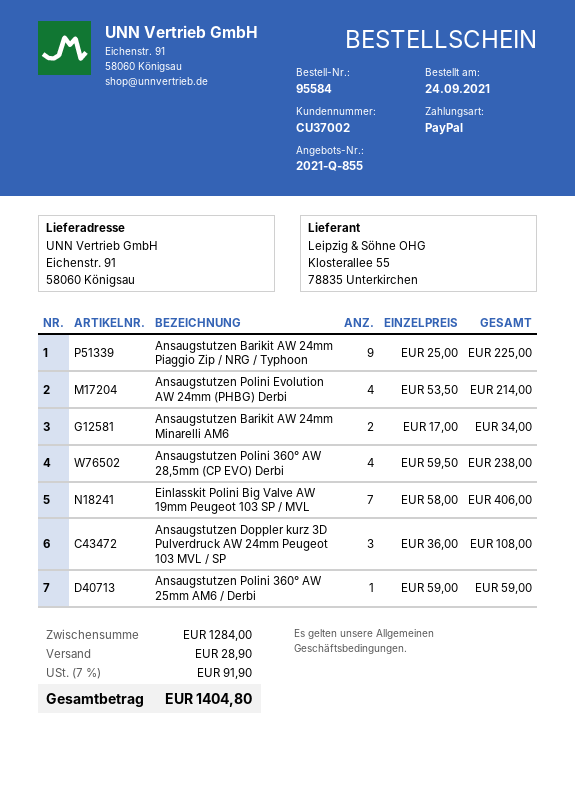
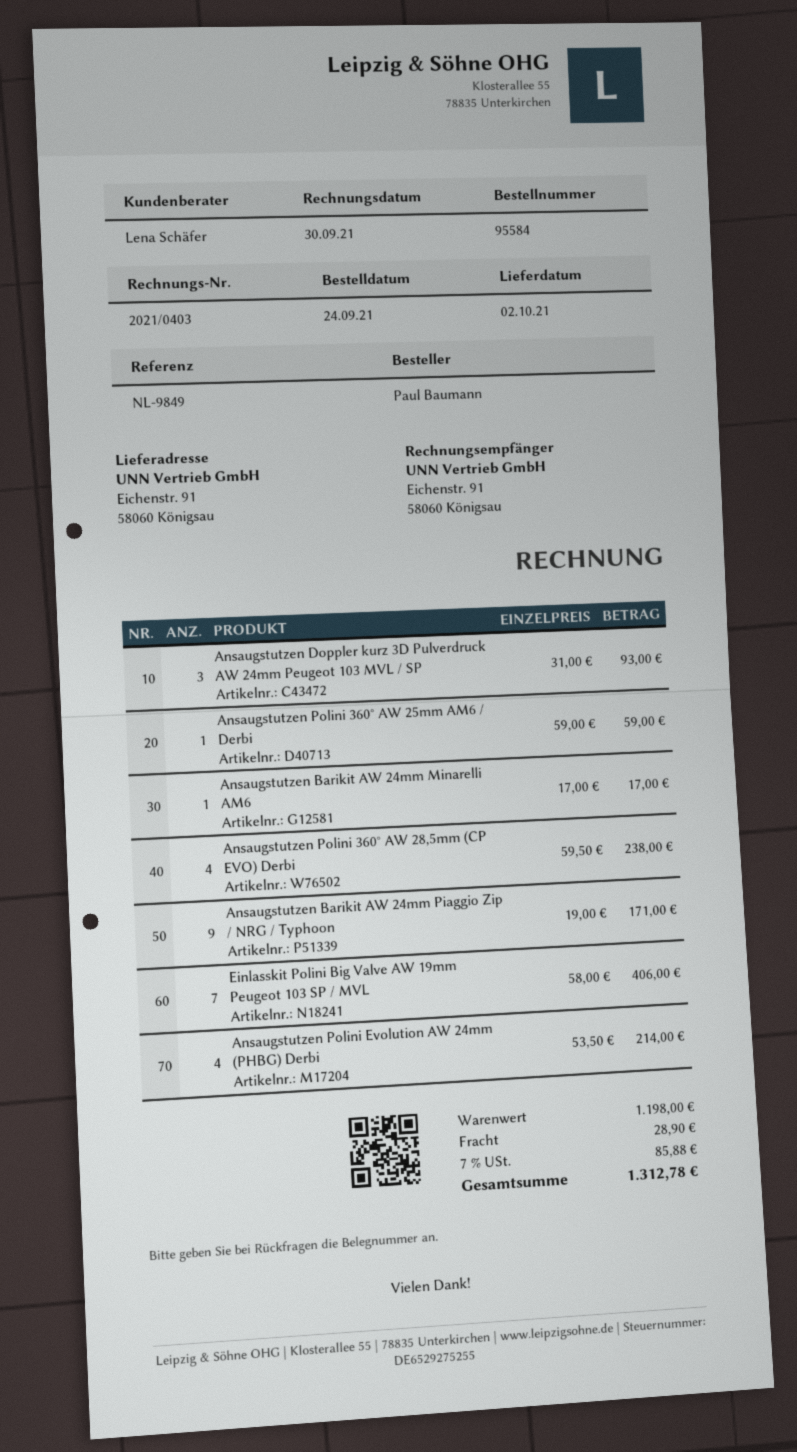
Ansaugstutzen Barikit AW 24mm Piaggio Zip / NRG / Typhoon: 9 x 25.00 = 225.00 -> 9 x 19.00 = 171.00
Ansaugstutzen Barikit AW 24mm Minarelli AM6: 2 x 17.00 = 34.00 -> 1 x 17.00 = 17.00
Ansaugstutzen Doppler kurz 3D Pulverdruck AW 24mm Peugeot 103 MVL / SP: 3 x 36.00 = 108.00 -> 3 x 31.00 = 93.00
subtotal: 1284.00 -> 1198.00
tax: 7% = 91.90 -> 7% = 85.88
total: 1404.80 -> 1312.78

